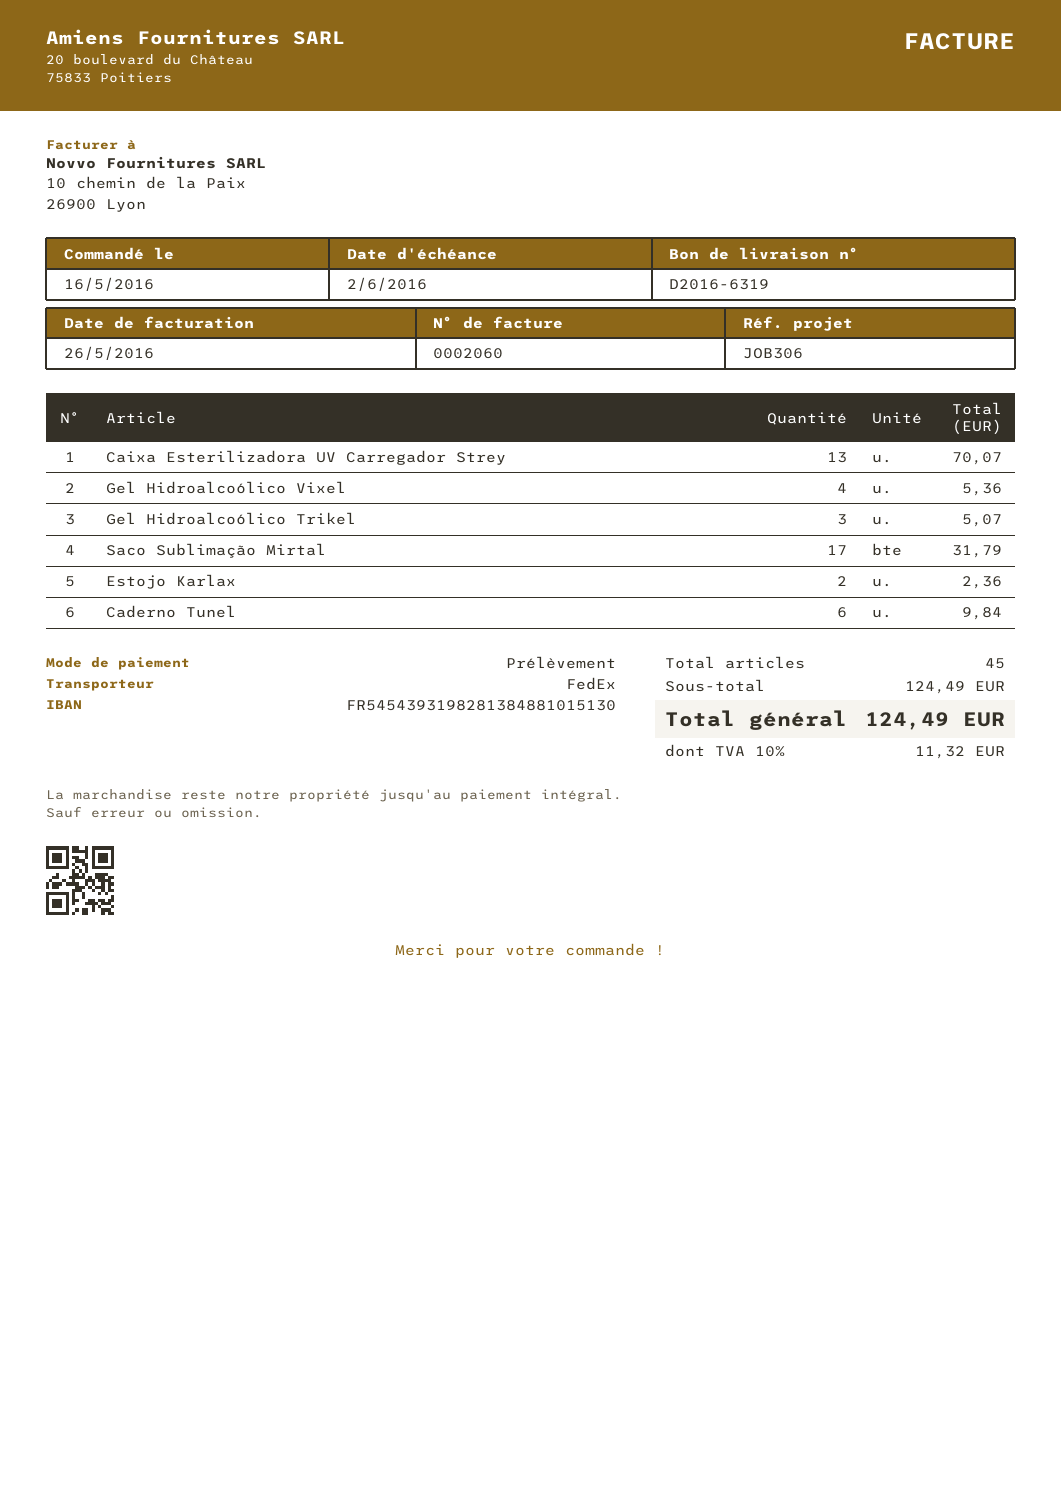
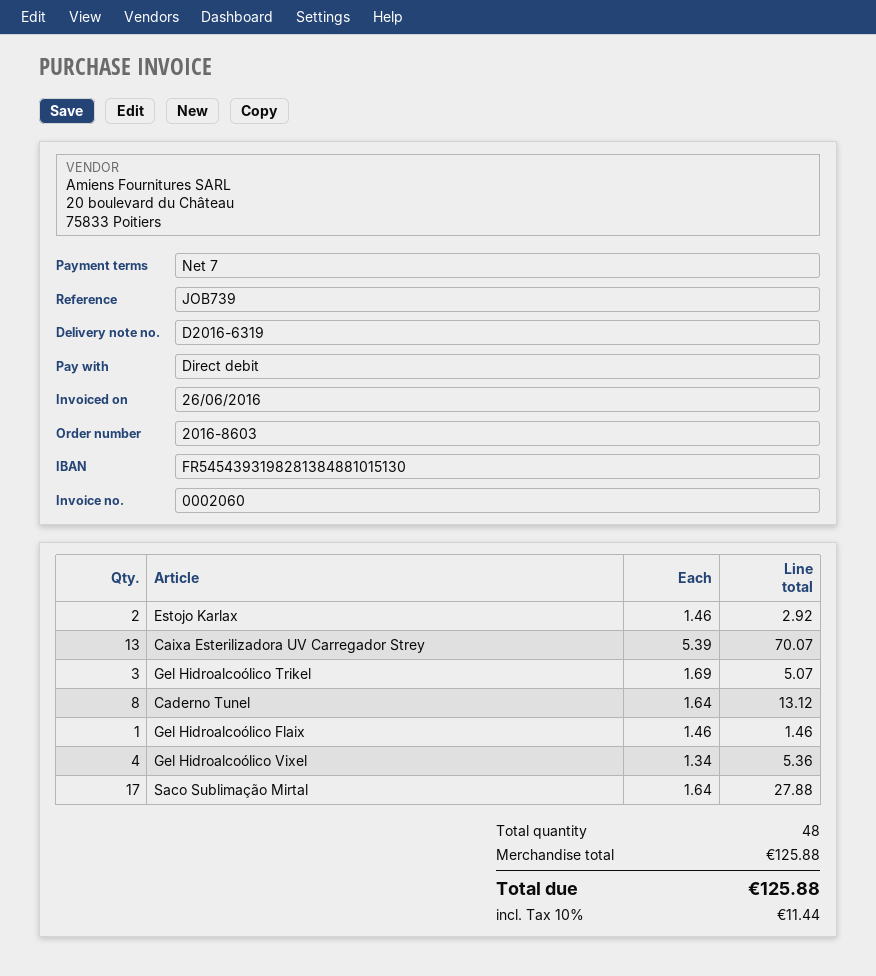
invoice date: 2016-05-26 -> 2016-06-26
reference: JOB306 -> JOB739
Saco Sublimação Mirtal: 17 for 31.79 -> 17 for 27.88
Estojo Karlax: 2 for 2.36 -> 2 for 2.92
Caderno Tunel: 6 for 9.84 -> 8 for 13.12
Gel Hidroalcoólico Flaix: none -> 1 for 1.46
total quantity: 45 -> 48
subtotal: 124.49 -> 125.88
tax: 10% = 11.32 -> 10% = 11.44
total: 124.49 -> 125.88

